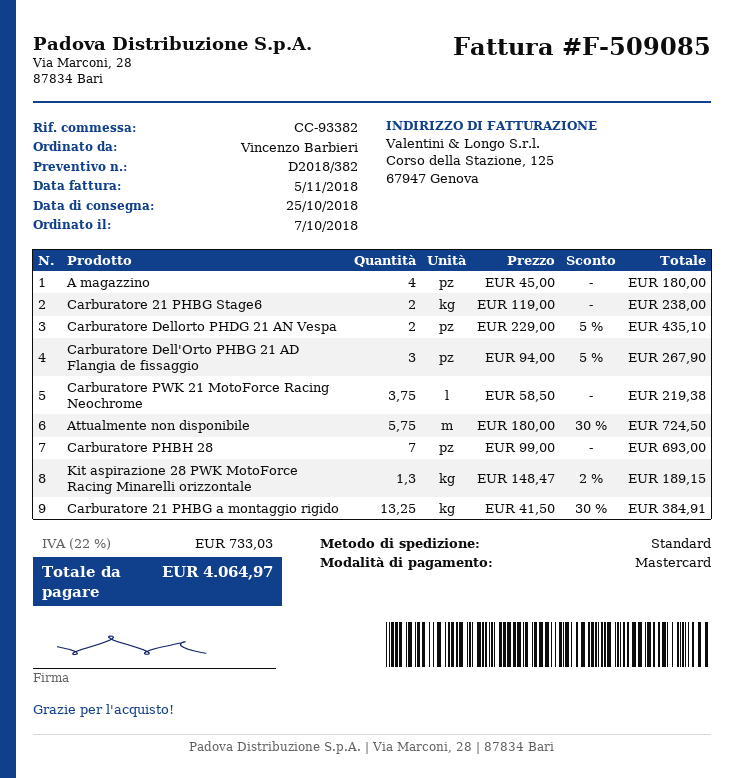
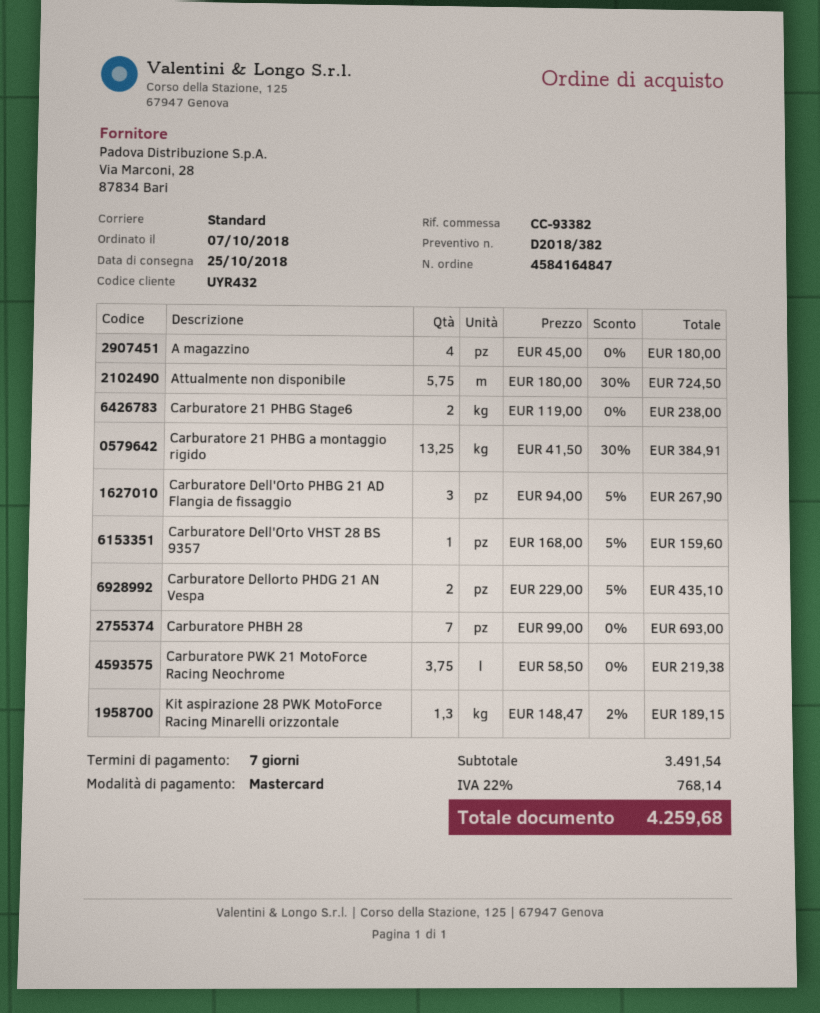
Carburatore Dell'Orto VHST 28 BS 9357: none -> 1 x 168.00 - 5% = 159.60
tax: 22% = 733.03 -> 22% = 768.14
total: 4064.97 -> 4259.68

